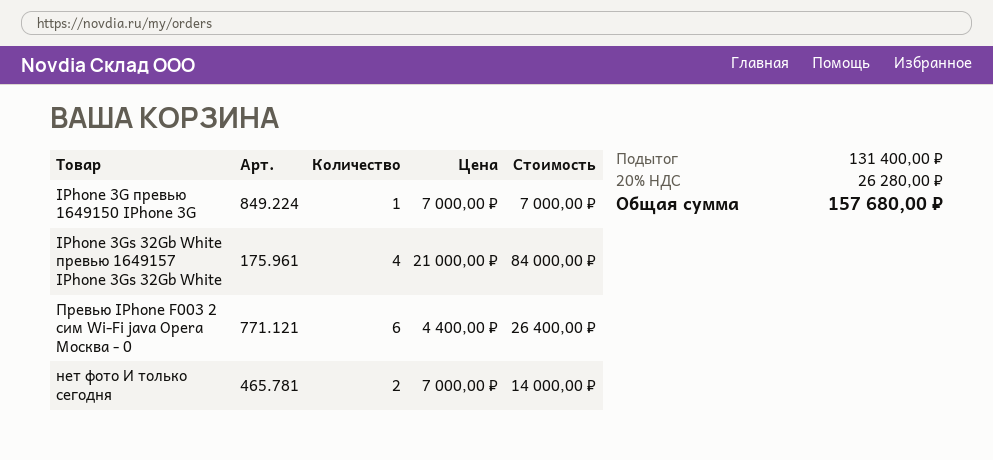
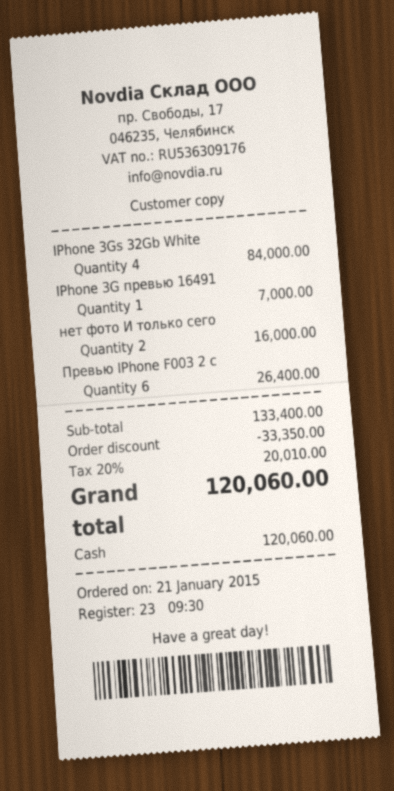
нет фото И только сегодня: 2 for 14000.00 -> 2 for 16000.00
subtotal: 131400.00 -> 133400.00
discount: none -> 33350.00
tax: 20% = 26280.00 -> 20% = 20010.00
total: 157680.00 -> 120060.00

